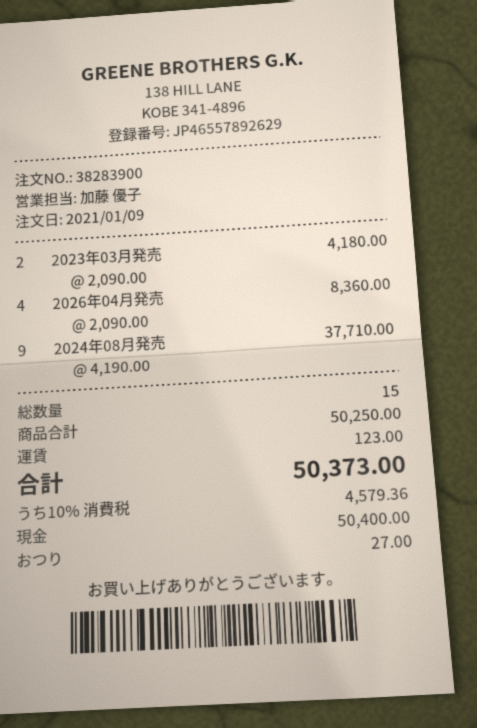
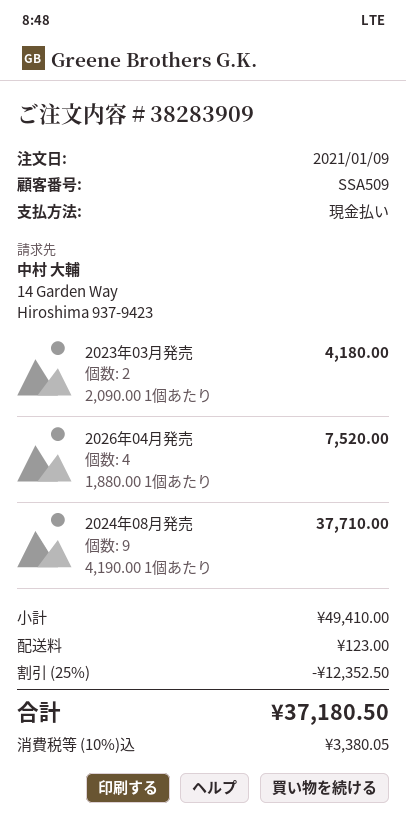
order number: 38283900 -> 38283909
2026年04月発売: 4 x 2090.00 = 8360.00 -> 4 x 1880.00 = 7520.00
subtotal: 50250.00 -> 49410.00
discount: none -> 25% = 12352.50
tax: 10% = 4579.36 -> 10% = 3380.05
total: 50373.00 -> 37180.50

